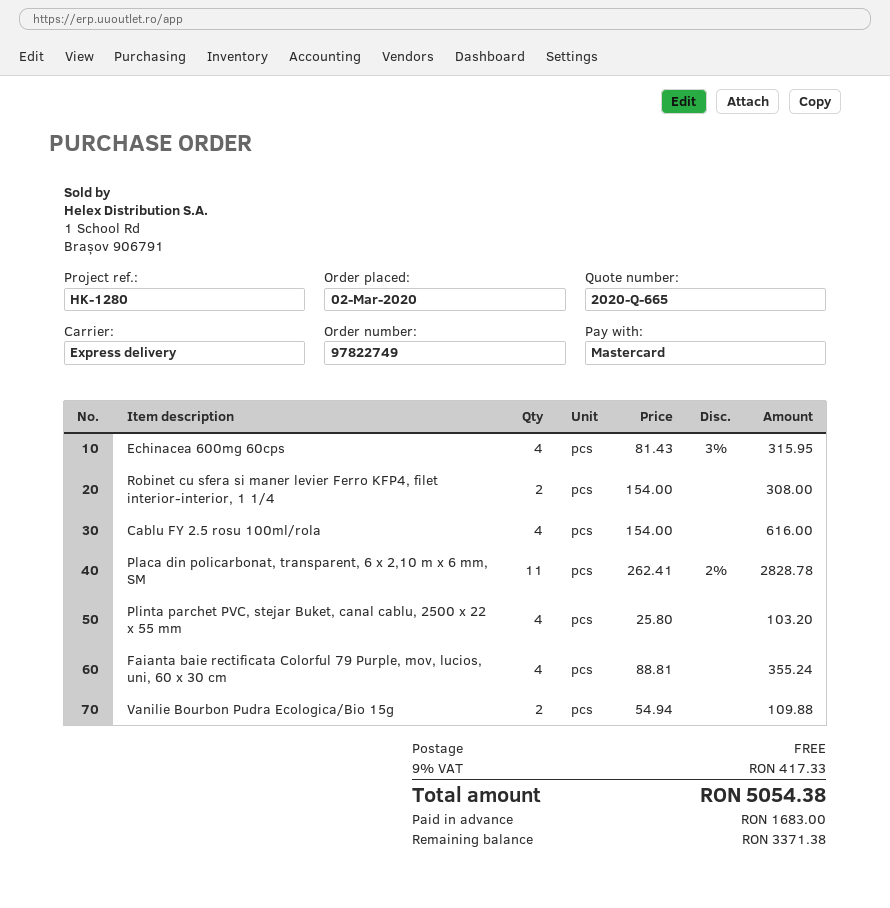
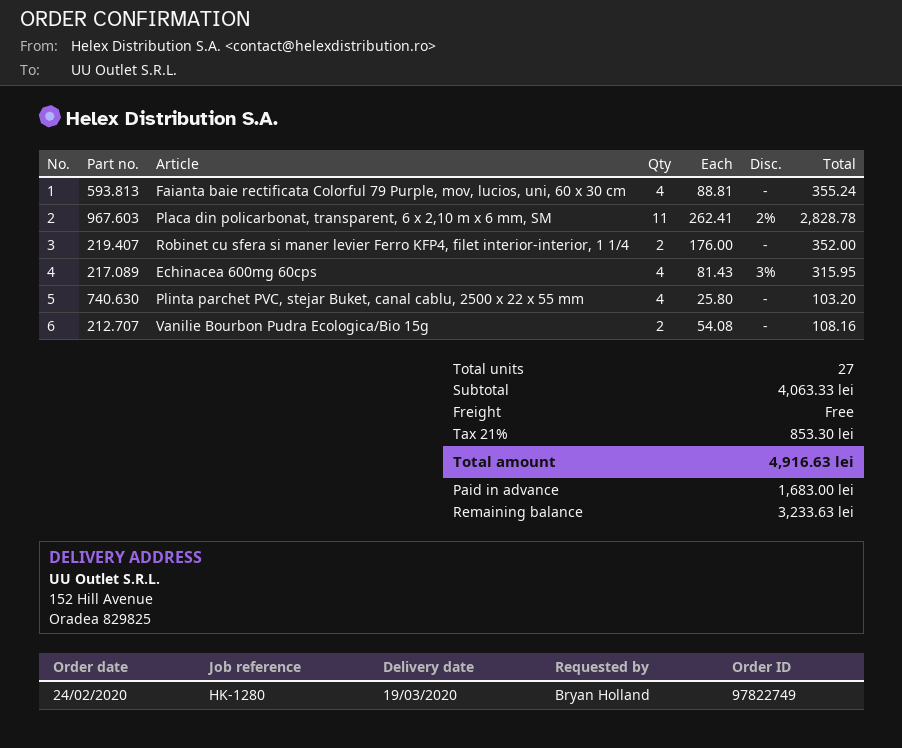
order date: 2020-03-02 -> 2020-02-24
Robinet cu sfera si maner levier Ferro KFP4, filet interior-interior, 1 1/4: 2 x 154.00 = 308.00 -> 2 x 176.00 = 352.00
Cablu FY 2.5 rosu 100ml/rola: 4 x 154.00 = 616.00 -> none
Vanilie Bourbon Pudra Ecologica/Bio 15g: 2 x 54.94 = 109.88 -> 2 x 54.08 = 108.16
tax: 9% = 417.33 -> 21% = 853.30
total: 5054.38 -> 4916.63
balance: 3371.38 -> 3233.63

